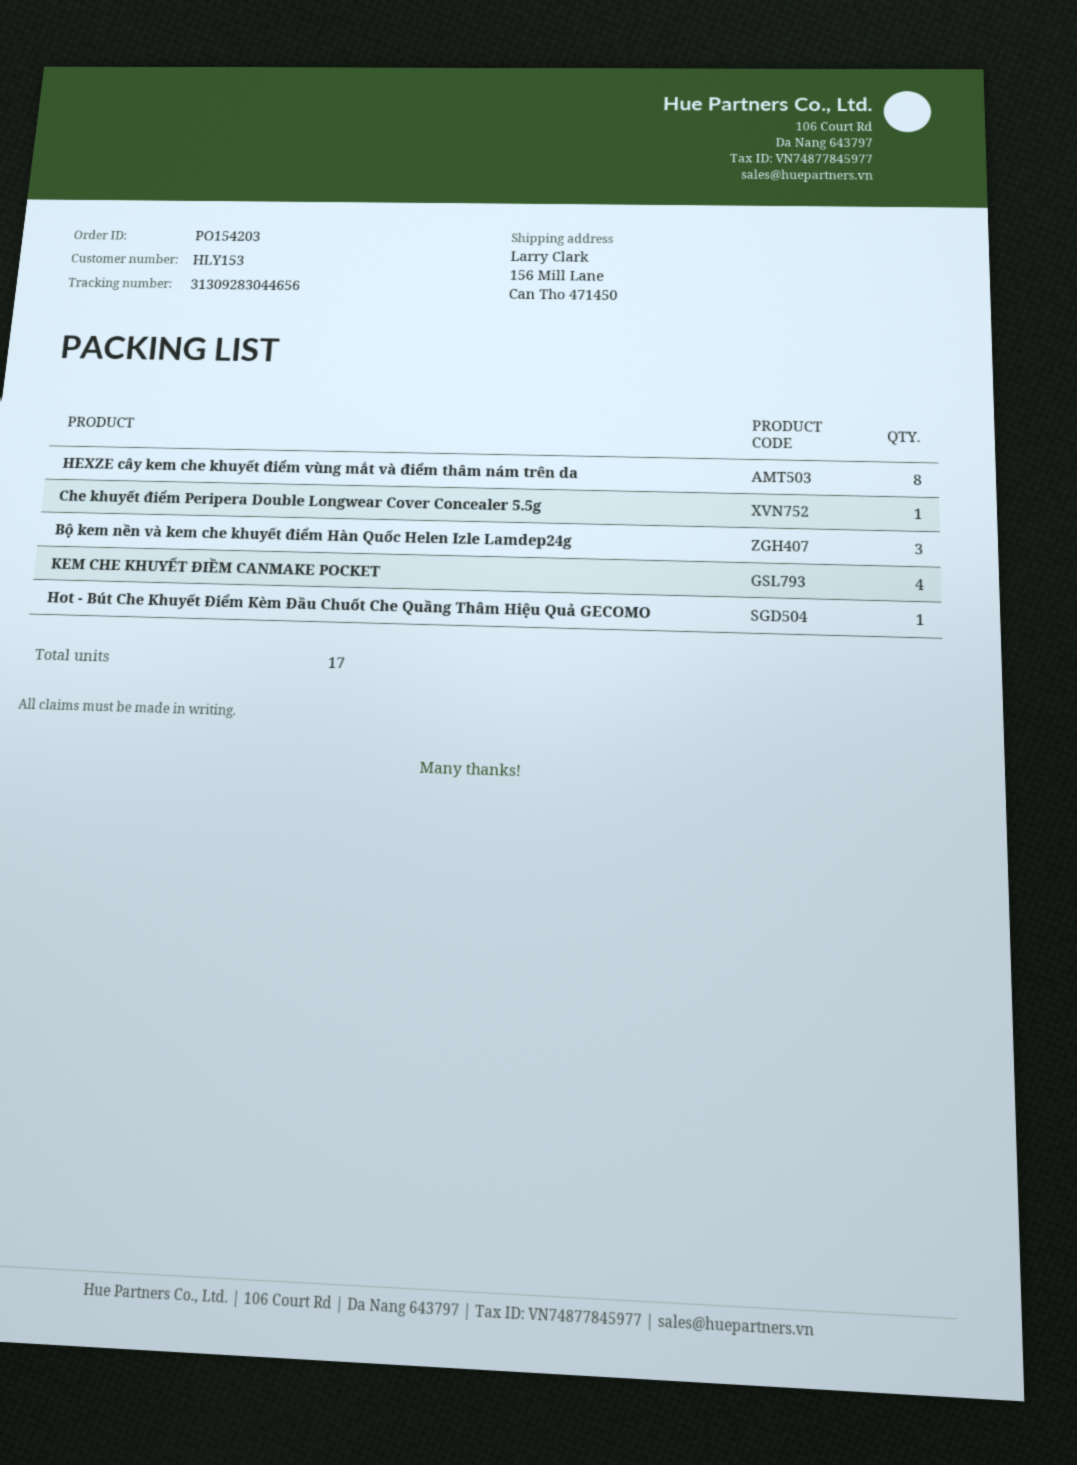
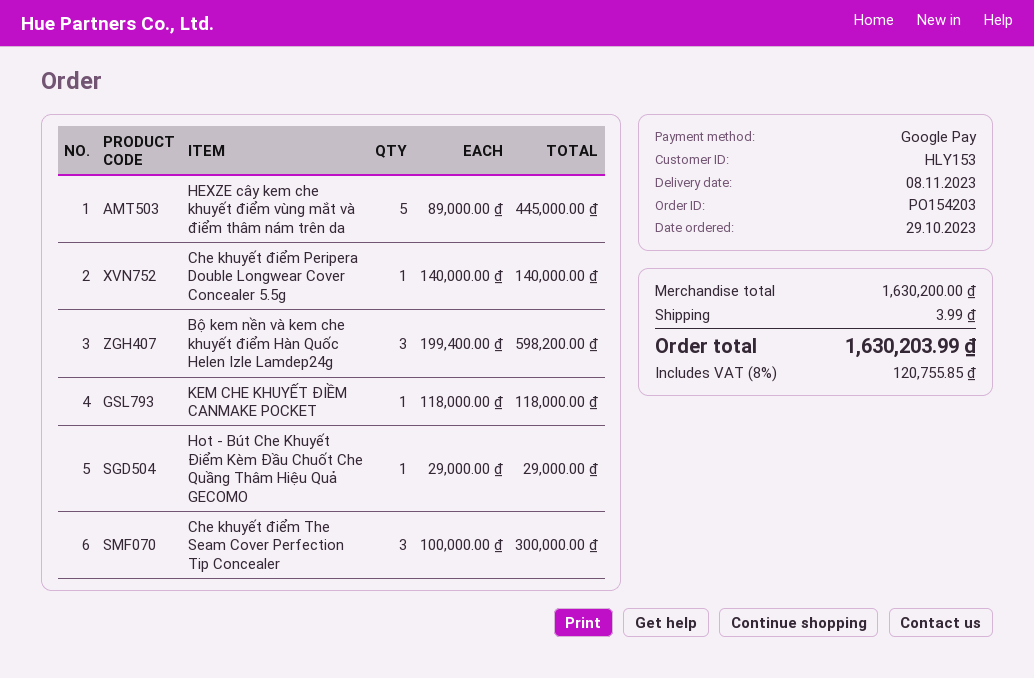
HEXZE cây kem che khuyết điểm vùng mắt và điểm thâm nám trên da: 8 -> 5
KEM CHE KHUYẾT ĐIỀM CANMAKE POCKET: 4 -> 1
Che khuyết điểm The Seam Cover Perfection Tip Concealer: none -> 3

